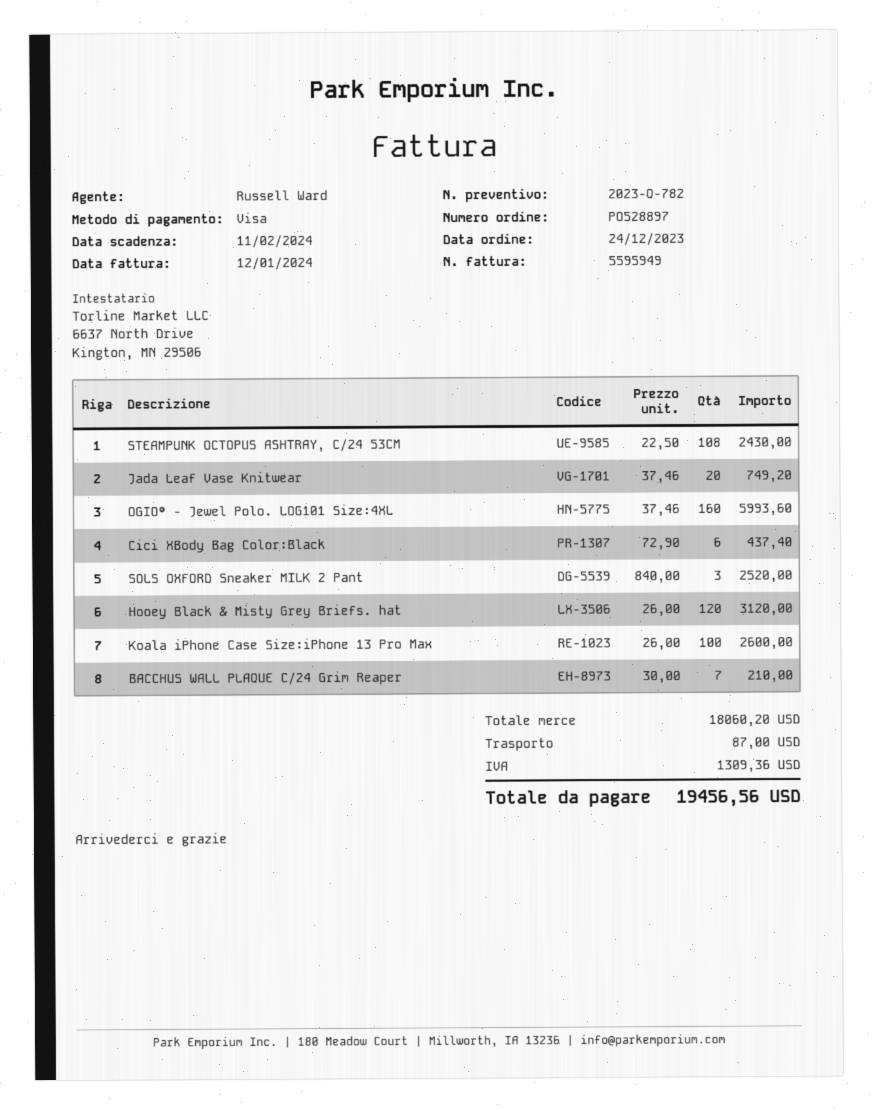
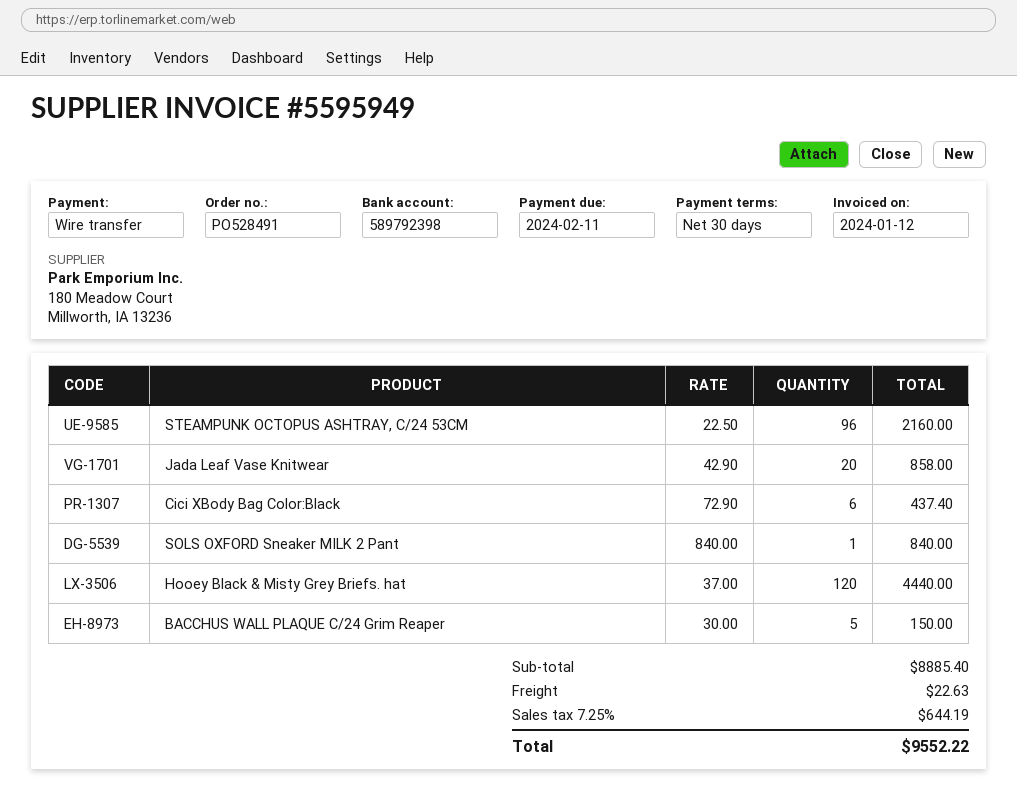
order number: PO528897 -> PO528491
payment method: Visa -> bank transfer
STEAMPUNK OCTOPUS ASHTRAY, C/24 53CM: 108 x 22.50 = 2430.00 -> 96 x 22.50 = 2160.00
Jada Leaf Vase Knitwear: 20 x 37.46 = 749.20 -> 20 x 42.90 = 858.00
OGIO® - Jewel Polo. LOG101 Size:4XL: 160 x 37.46 = 5993.60 -> none
SOLS OXFORD Sneaker MILK 2 Pant: 3 x 840.00 = 2520.00 -> 1 x 840.00 = 840.00
Hooey Black & Misty Grey Briefs. hat: 120 x 26.00 = 3120.00 -> 120 x 37.00 = 4440.00
Koala iPhone Case Size:iPhone 13 Pro Max: 100 x 26.00 = 2600.00 -> none
BACCHUS WALL PLAQUE C/24 Grim Reaper: 7 x 30.00 = 210.00 -> 5 x 30.00 = 150.00
subtotal: 18060.20 -> 8885.40
shipping: 87.00 -> 22.63
tax: 1309.36 -> 644.19
total: 19456.56 -> 9552.22

